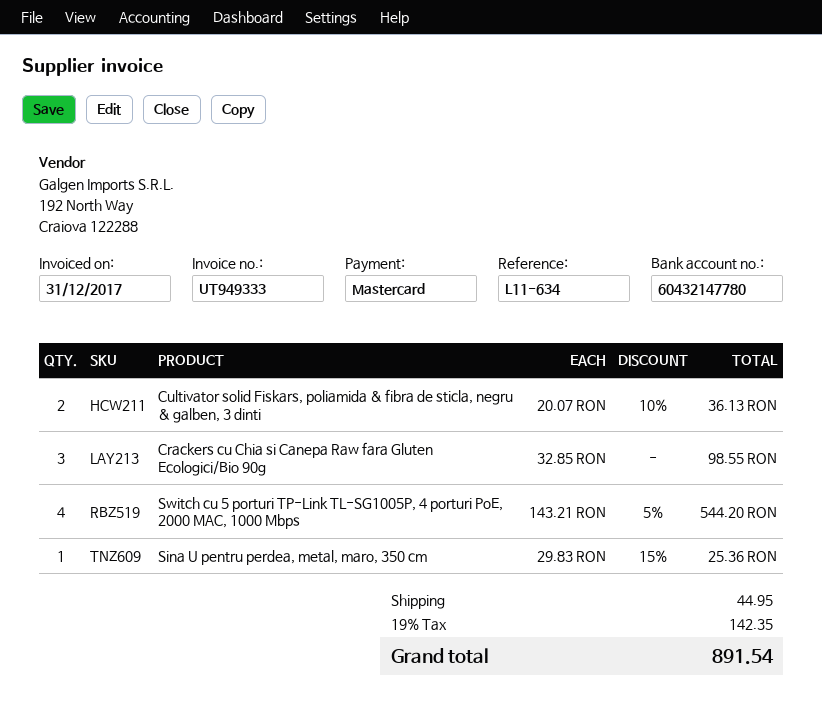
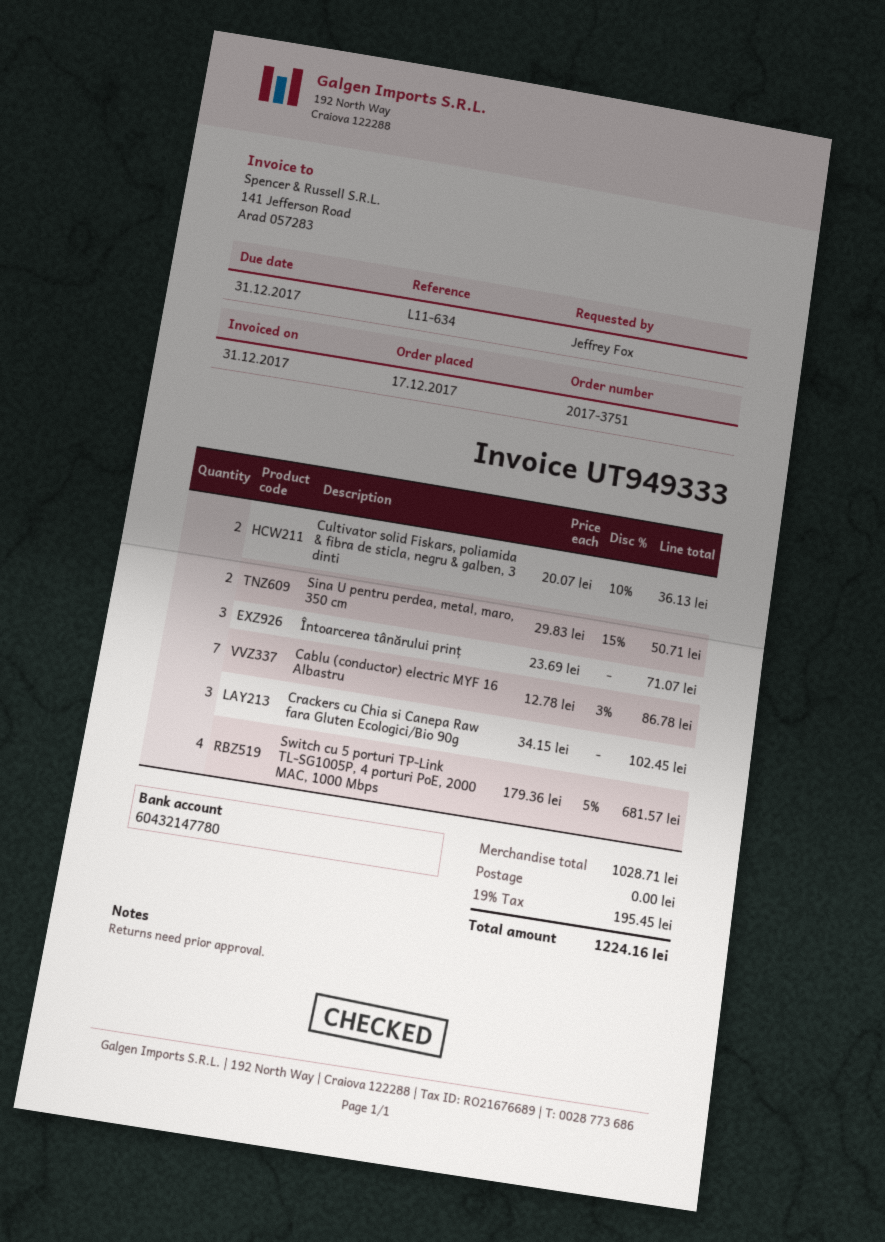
Crackers cu Chia si Canepa Raw fara Gluten Ecologici/Bio 90g: 3 x 32.85 = 98.55 -> 3 x 34.15 = 102.45
Switch cu 5 porturi TP-Link TL-SG1005P, 4 porturi PoE, 2000 MAC, 1000 Mbps: 4 x 143.21 - 5% = 544.20 -> 4 x 179.36 - 5% = 681.57
Sina U pentru perdea, metal, maro, 350 cm: 1 x 29.83 - 15% = 25.36 -> 2 x 29.83 - 15% = 50.71
Întoarcerea tânărului prinț: none -> 3 x 23.69 = 71.07
Cablu (conductor) electric MYF 16 Albastru: none -> 7 x 12.78 - 3% = 86.78
shipping: 44.95 -> 0.00
tax: 19% = 142.35 -> 19% = 195.45
total: 891.54 -> 1224.16

